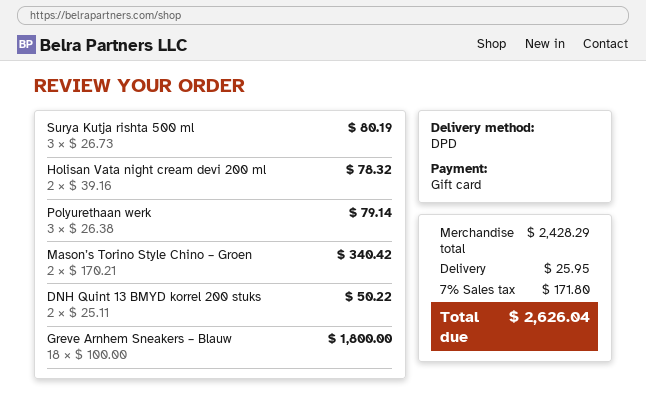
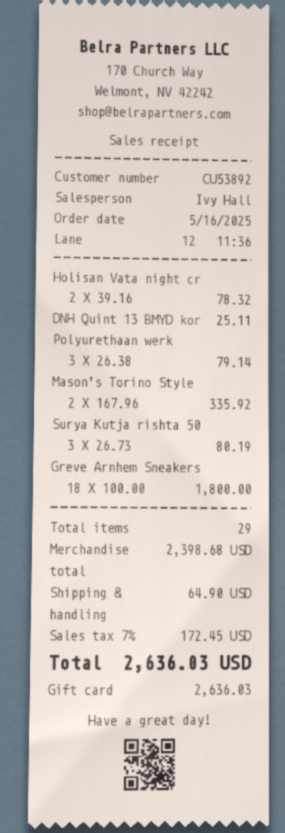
Mason’s Torino Style Chino – Groen: 2 x 170.21 = 340.42 -> 2 x 167.96 = 335.92
DNH Quint 13 BMYD korrel 200 stuks: 2 x 25.11 = 50.22 -> 1 x 25.11 = 25.11
subtotal: 2428.29 -> 2398.68
shipping: 25.95 -> 64.90
tax: 7% = 171.80 -> 7% = 172.45
total: 2626.04 -> 2636.03

